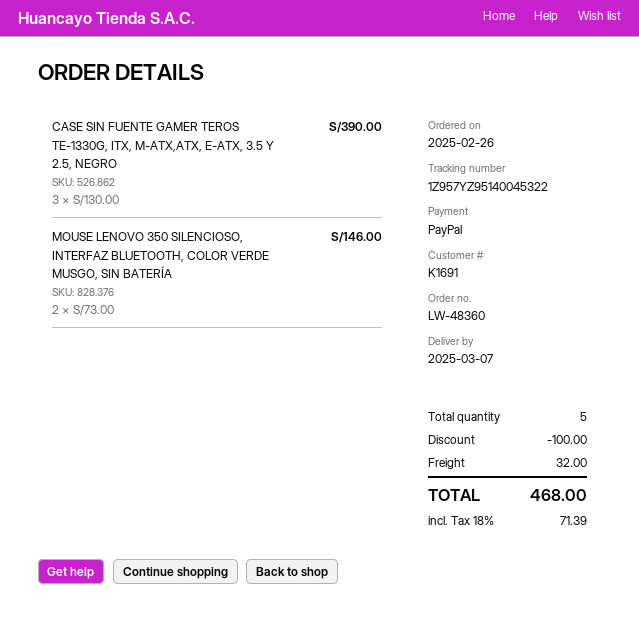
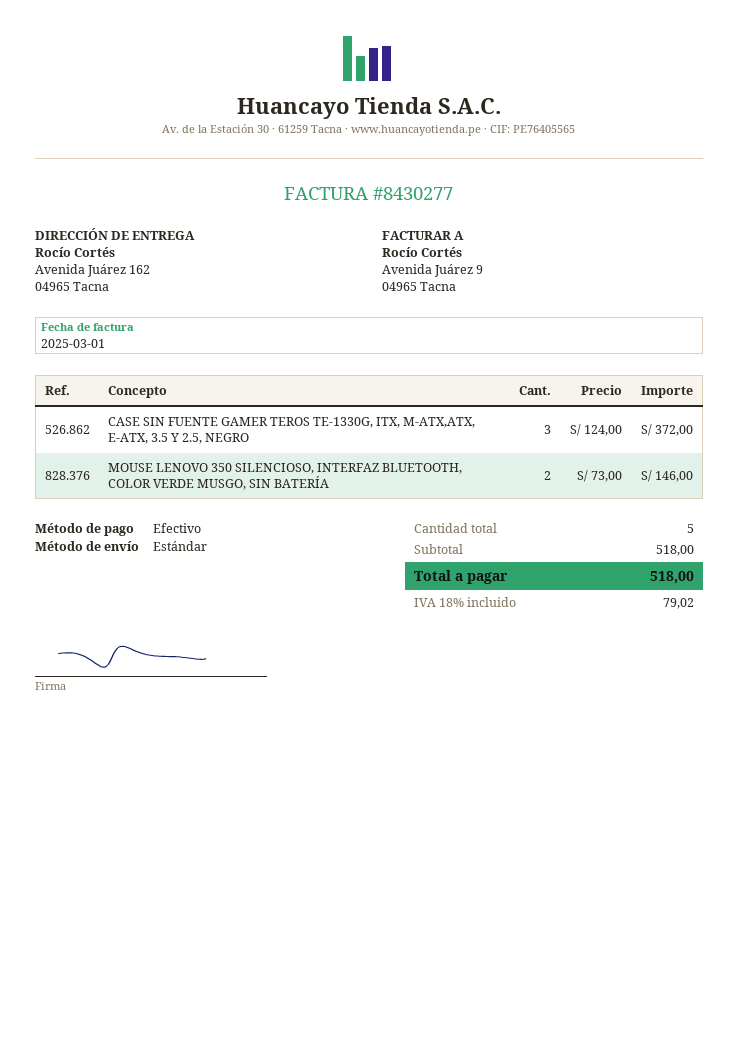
payment method: PayPal -> cash
CASE SIN FUENTE GAMER TEROS TE-1330G, ITX, M-ATX,ATX, E-ATX, 3.5 Y 2.5, NEGRO: 3 x 130.00 = 390.00 -> 3 x 124.00 = 372.00
discount: 100.00 -> none
shipping: 32.00 -> none
tax: 18% = 71.39 -> 18% = 79.02
total: 468.00 -> 518.00

